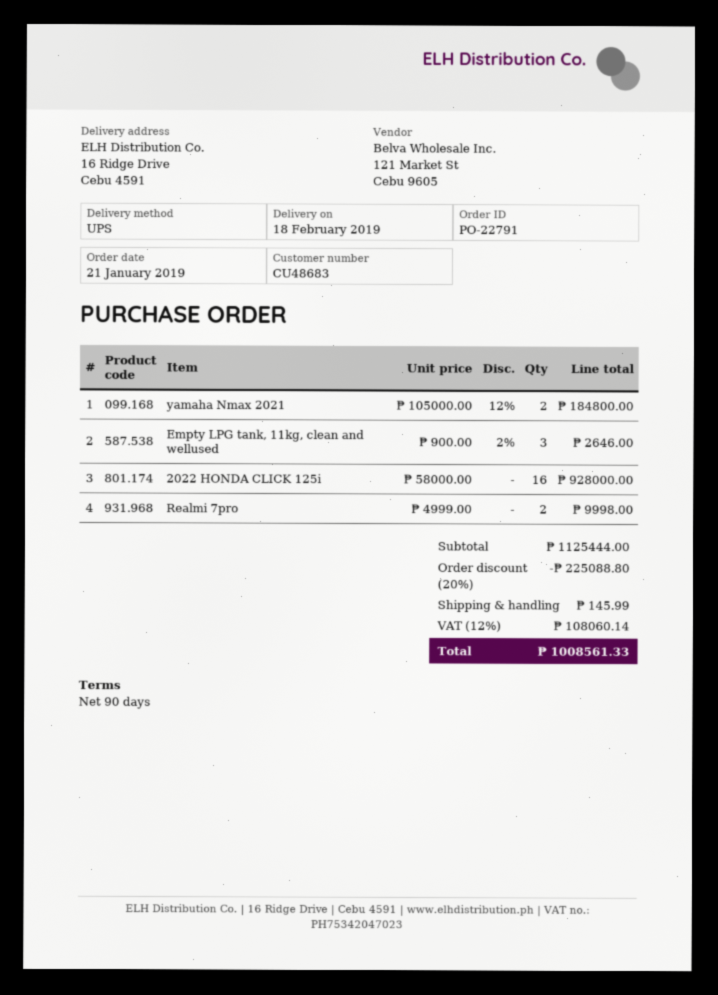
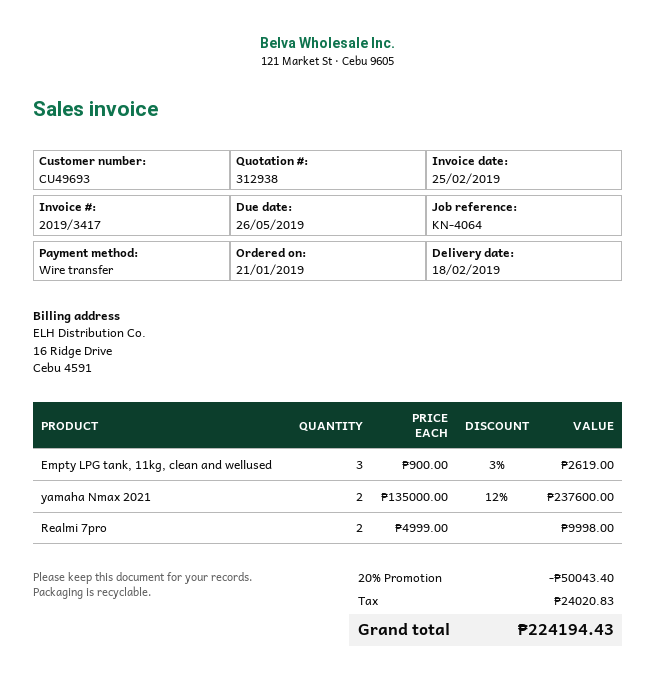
customer number: CU48683 -> CU49693
yamaha Nmax 2021: 2 x 105000.00 - 12% = 184800.00 -> 2 x 135000.00 - 12% = 237600.00
Empty LPG tank, 11kg, clean and wellused: 3 x 900.00 - 2% = 2646.00 -> 3 x 900.00 - 3% = 2619.00
2022 HONDA CLICK 125i: 16 x 58000.00 = 928000.00 -> none
discount: 20% = 225088.80 -> 20% = 50043.40
shipping: 145.99 -> none
tax: 108060.14 -> 24020.83
total: 1008561.33 -> 224194.43

